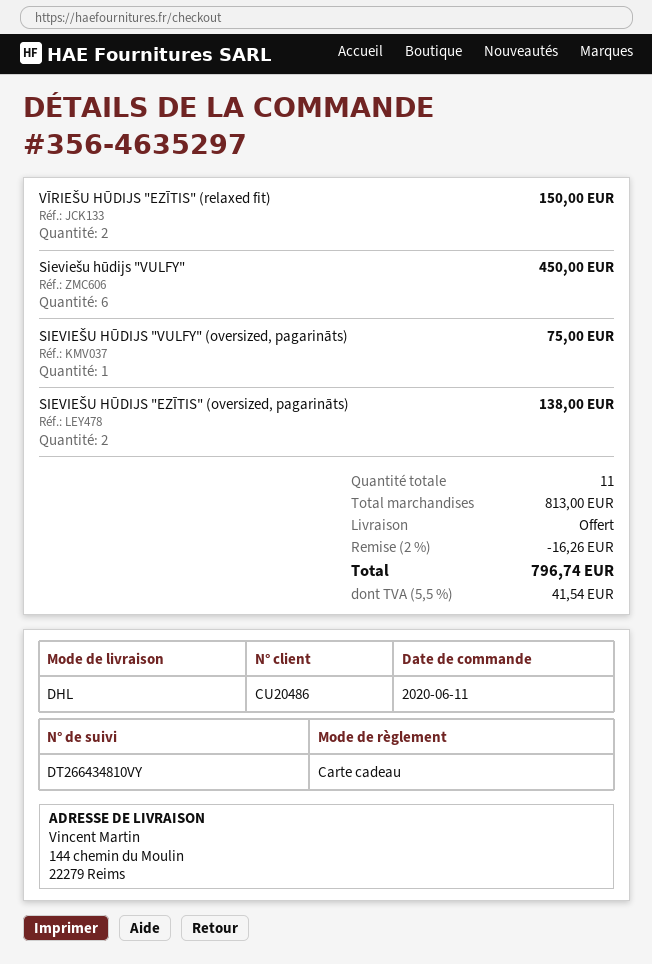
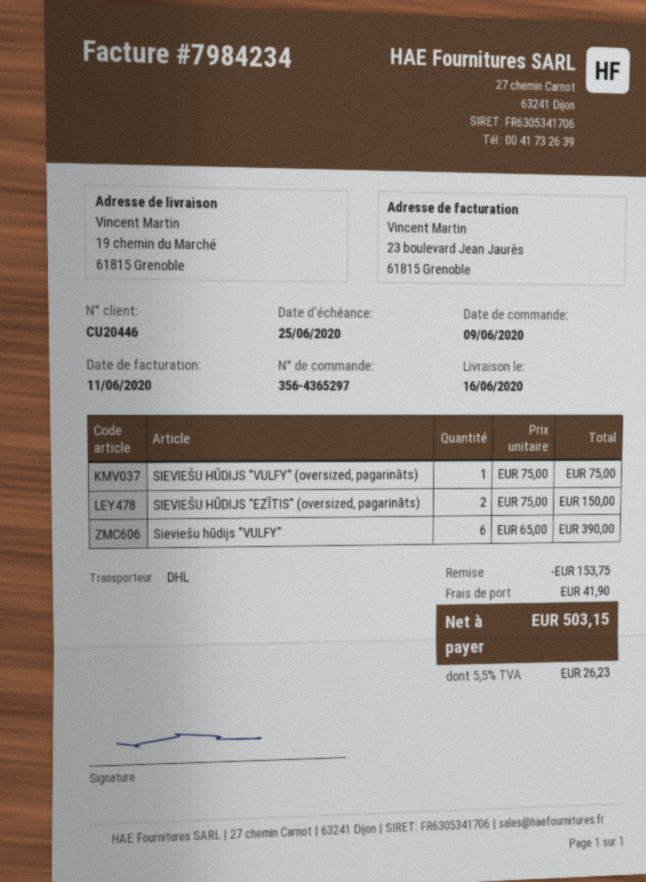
order number: 356-4635297 -> 356-4365297
order date: 2020-06-11 -> 2020-06-09
customer number: CU20486 -> CU20446
ship to: 144 chemin du Moulin, 22279 Reims -> 19 chemin du Marché, 61815 Grenoble
VĪRIEŠU HŪDIJS "EZĪTIS" (relaxed fit): 2 for 150.00 -> none
Sieviešu hūdijs "VULFY": 6 for 450.00 -> 6 for 390.00
SIEVIEŠU HŪDIJS "EZĪTIS" (oversized, pagarināts): 2 for 138.00 -> 2 for 150.00
discount: 16.26 -> 153.75
shipping: 0.00 -> 41.90
tax: 5.5% = 41.54 -> 5.5% = 26.23
total: 796.74 -> 503.15

